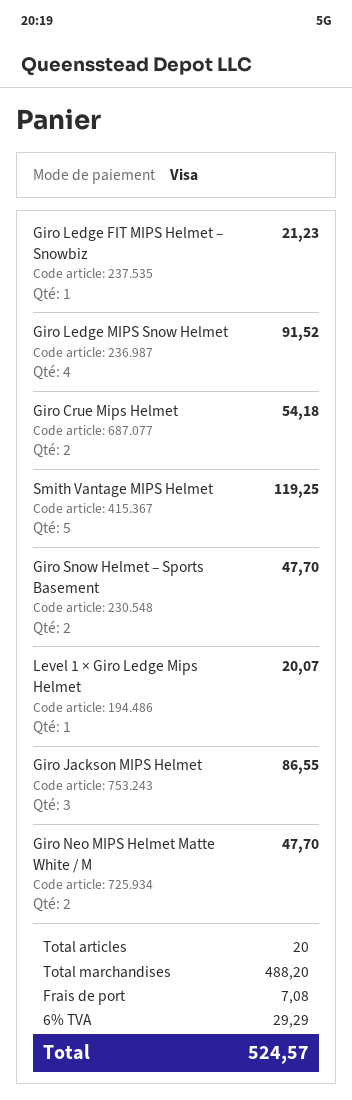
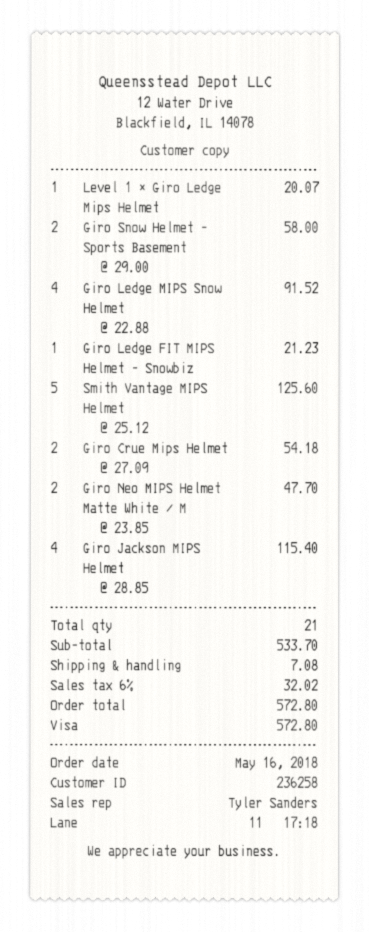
Smith Vantage MIPS Helmet: 5 for 119.25 -> 5 for 125.60
Giro Snow Helmet – Sports Basement: 2 for 47.70 -> 2 for 58.00
Giro Jackson MIPS Helmet: 3 for 86.55 -> 4 for 115.40
total quantity: 20 -> 21
subtotal: 488.20 -> 533.70
tax: 6% = 29.29 -> 6% = 32.02
total: 524.57 -> 572.80

